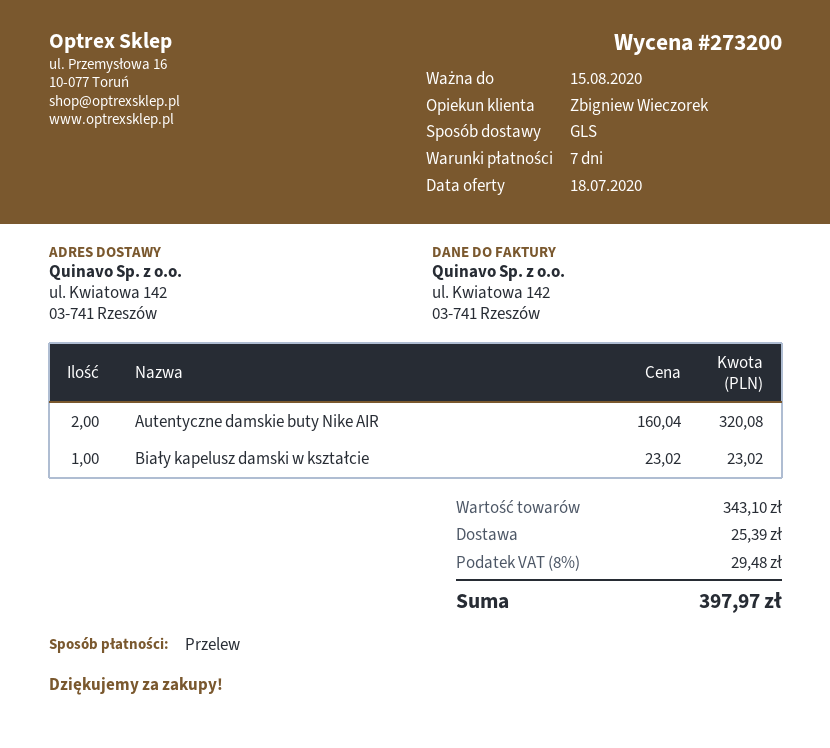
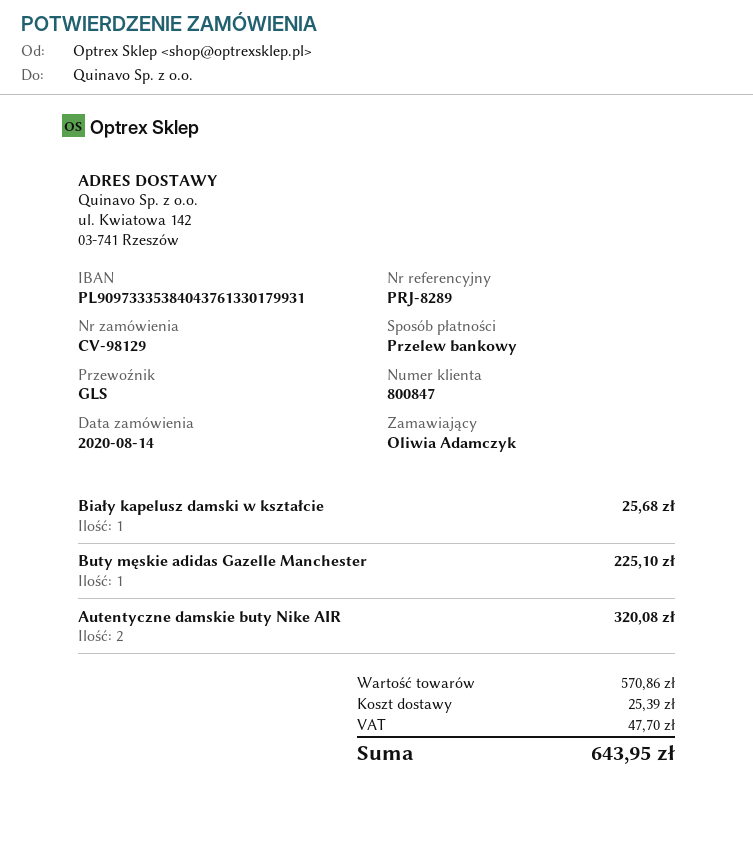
Biały kapelusz damski w kształcie: 1 for 23.02 -> 1 for 25.68
Buty męskie adidas Gazelle Manchester: none -> 1 for 225.10
subtotal: 343.10 -> 570.86
tax: 29.48 -> 47.70
total: 397.97 -> 643.95

